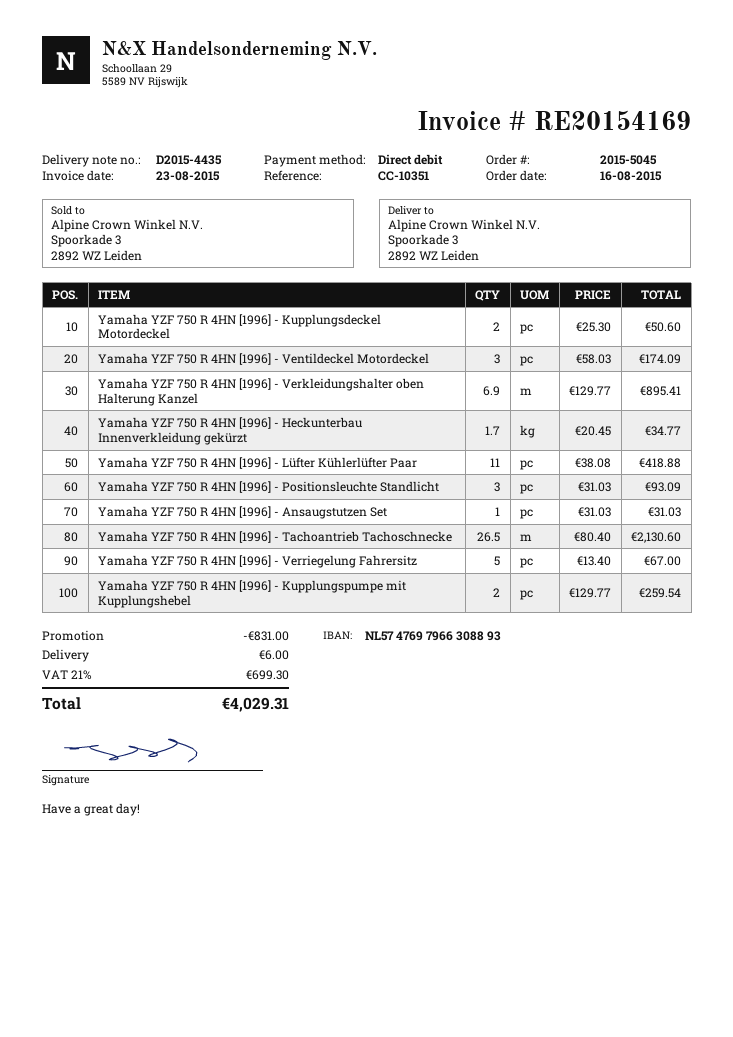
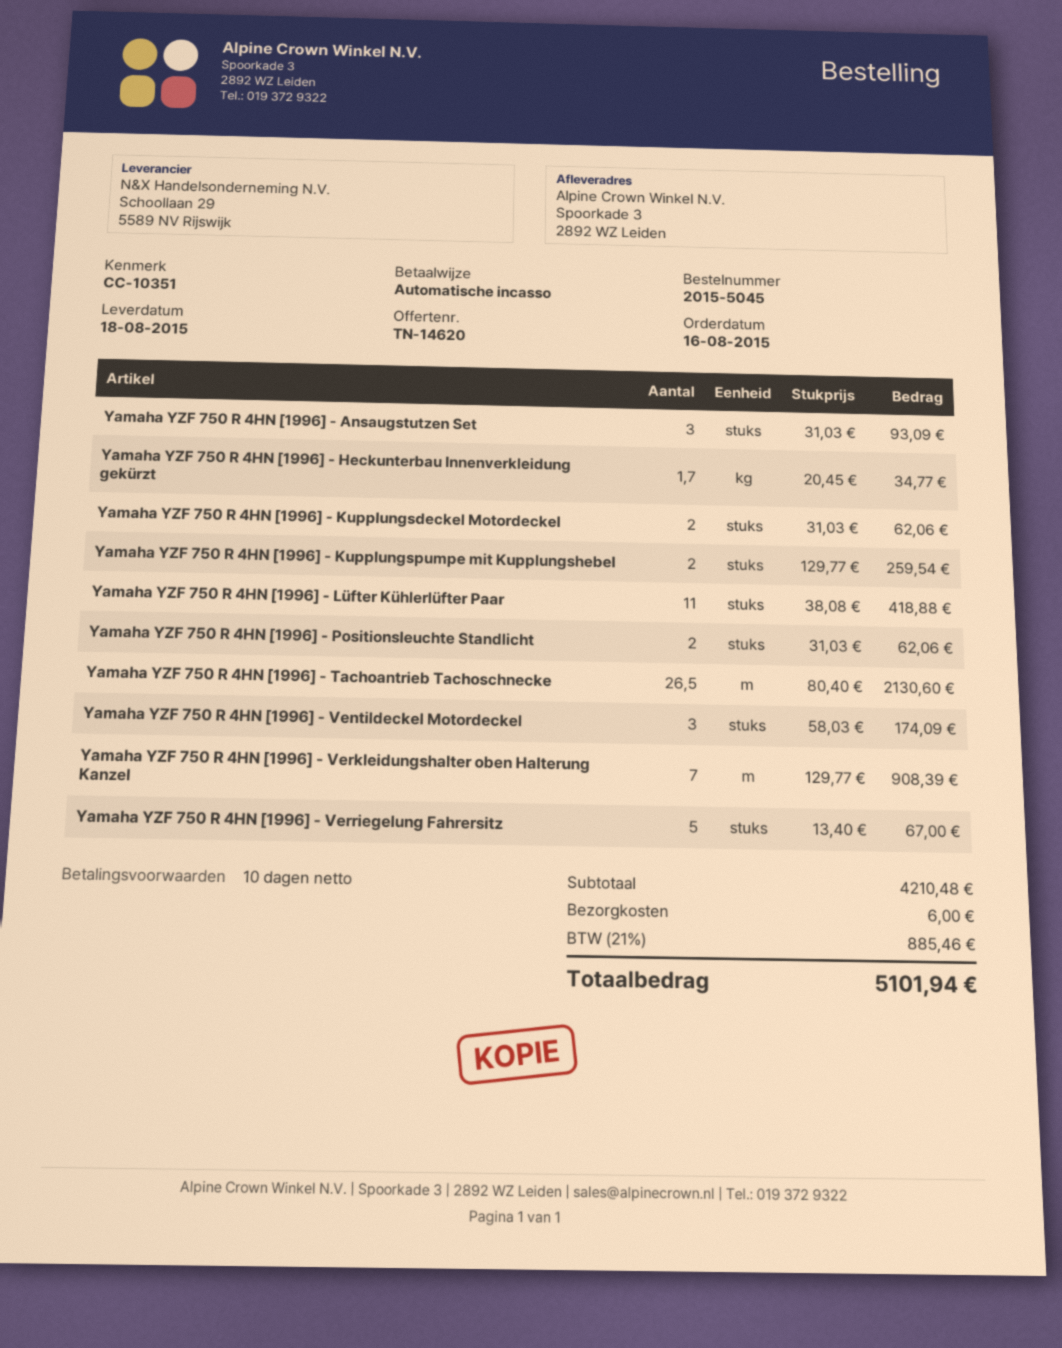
Yamaha YZF 750 R 4HN [1996] - Kupplungsdeckel Motordeckel: 2 x 25.30 = 50.60 -> 2 x 31.03 = 62.06
Yamaha YZF 750 R 4HN [1996] - Verkleidungshalter oben Halterung Kanzel: 6.9 x 129.77 = 895.41 -> 7 x 129.77 = 908.39
Yamaha YZF 750 R 4HN [1996] - Positionsleuchte Standlicht: 3 x 31.03 = 93.09 -> 2 x 31.03 = 62.06
Yamaha YZF 750 R 4HN [1996] - Ansaugstutzen Set: 1 x 31.03 = 31.03 -> 3 x 31.03 = 93.09
discount: 831.00 -> none
tax: 21% = 699.30 -> 21% = 885.46
total: 4029.31 -> 5101.94

